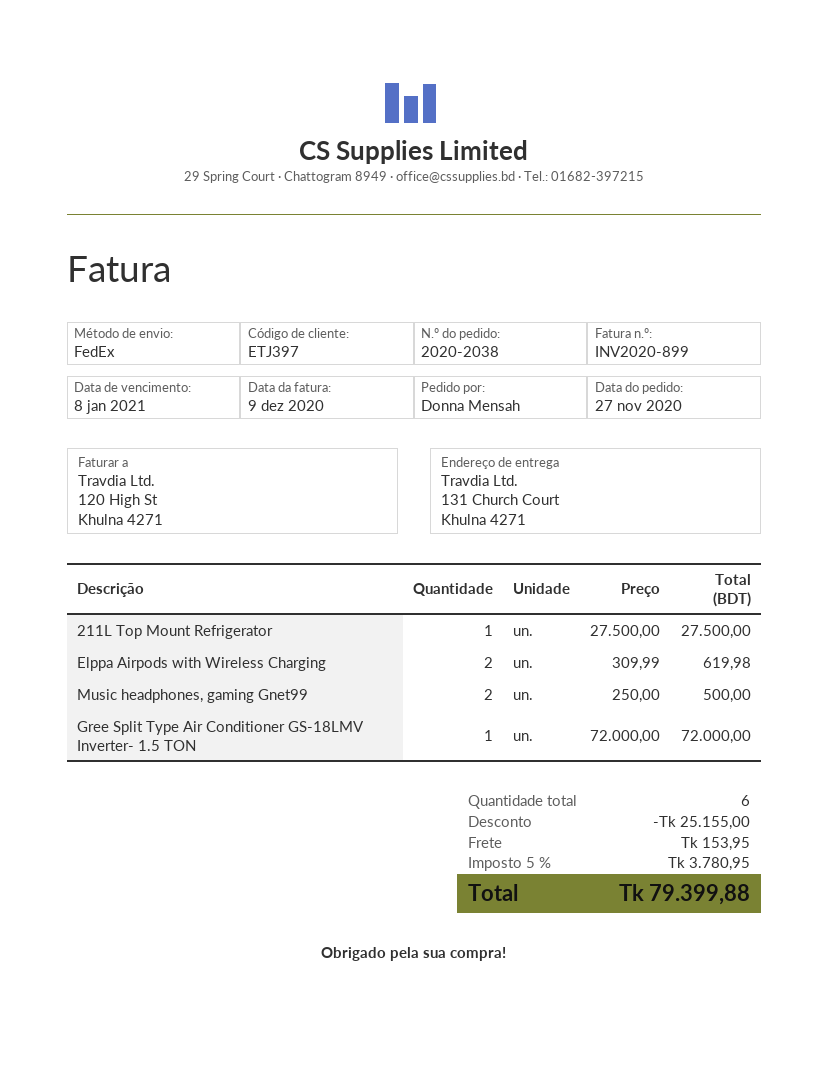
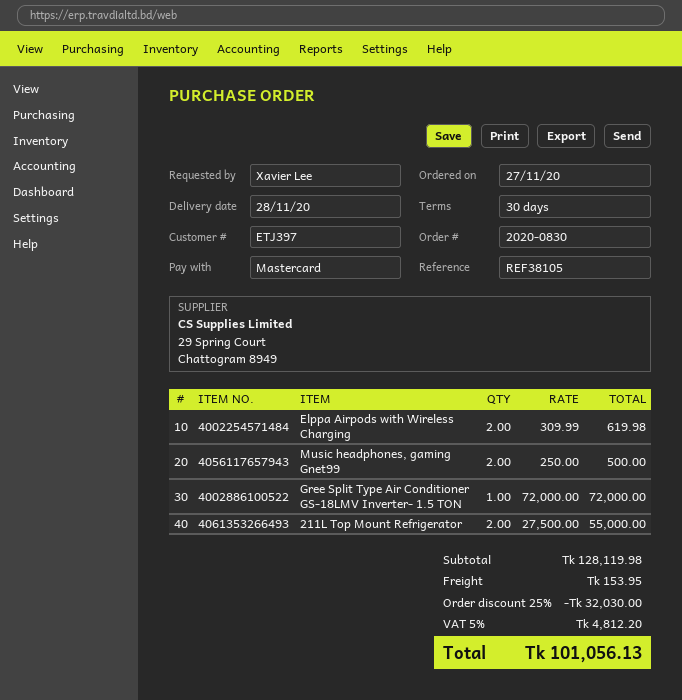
order number: 2020-2038 -> 2020-0830
ordered by: Donna Mensah -> Xavier Lee
211L Top Mount Refrigerator: 1 x 27500.00 = 27500.00 -> 2 x 27500.00 = 55000.00
discount: 25155.00 -> 32030.00
tax: 5% = 3780.95 -> 5% = 4812.20
total: 79399.88 -> 101056.13

